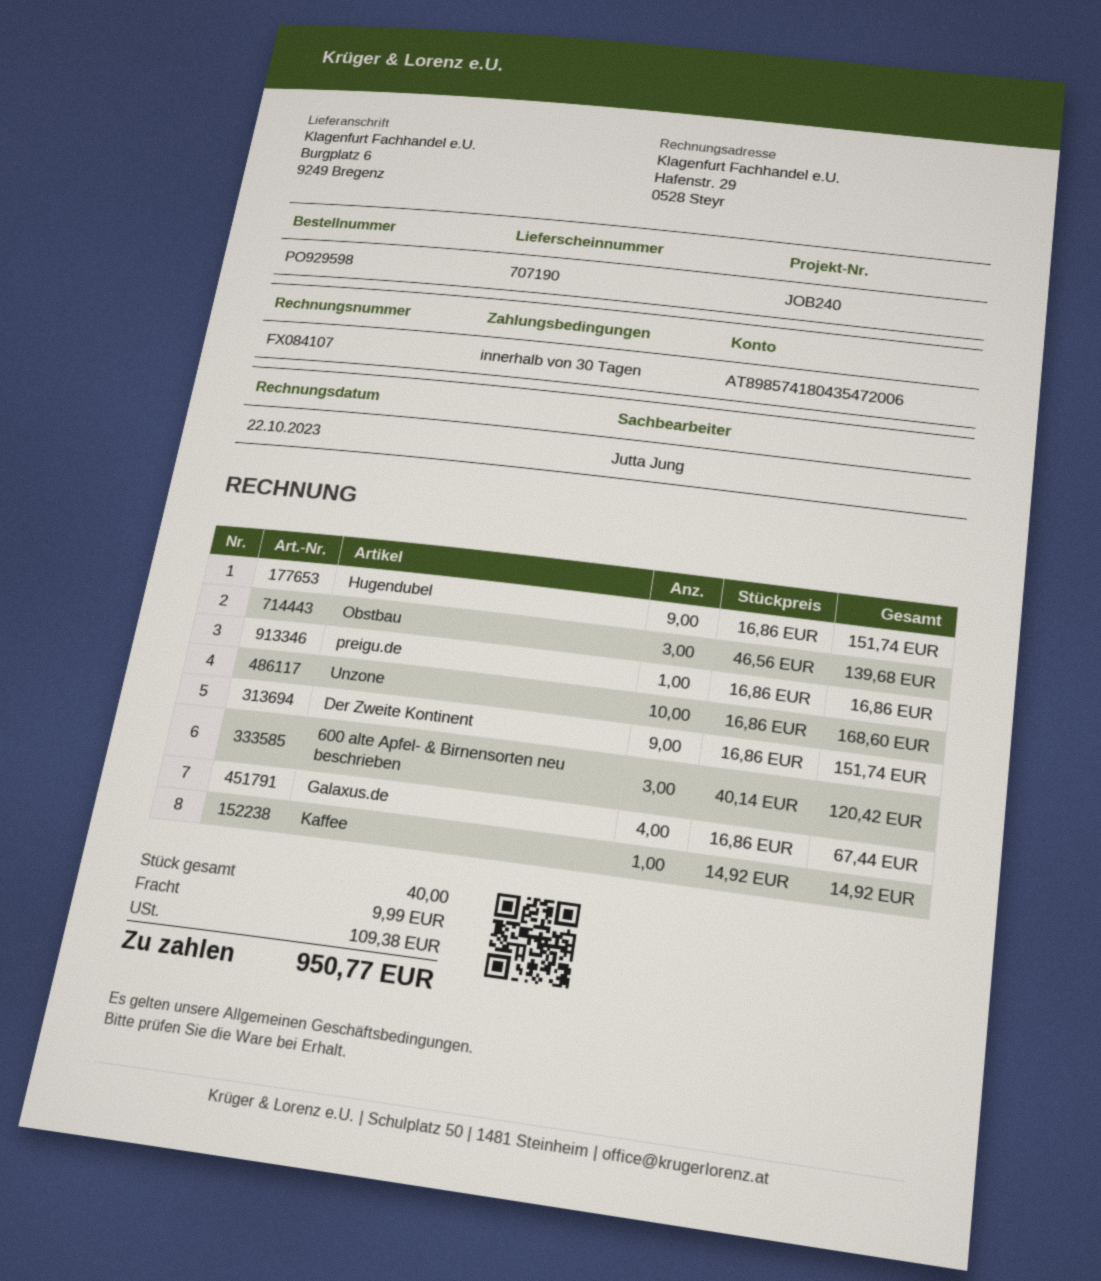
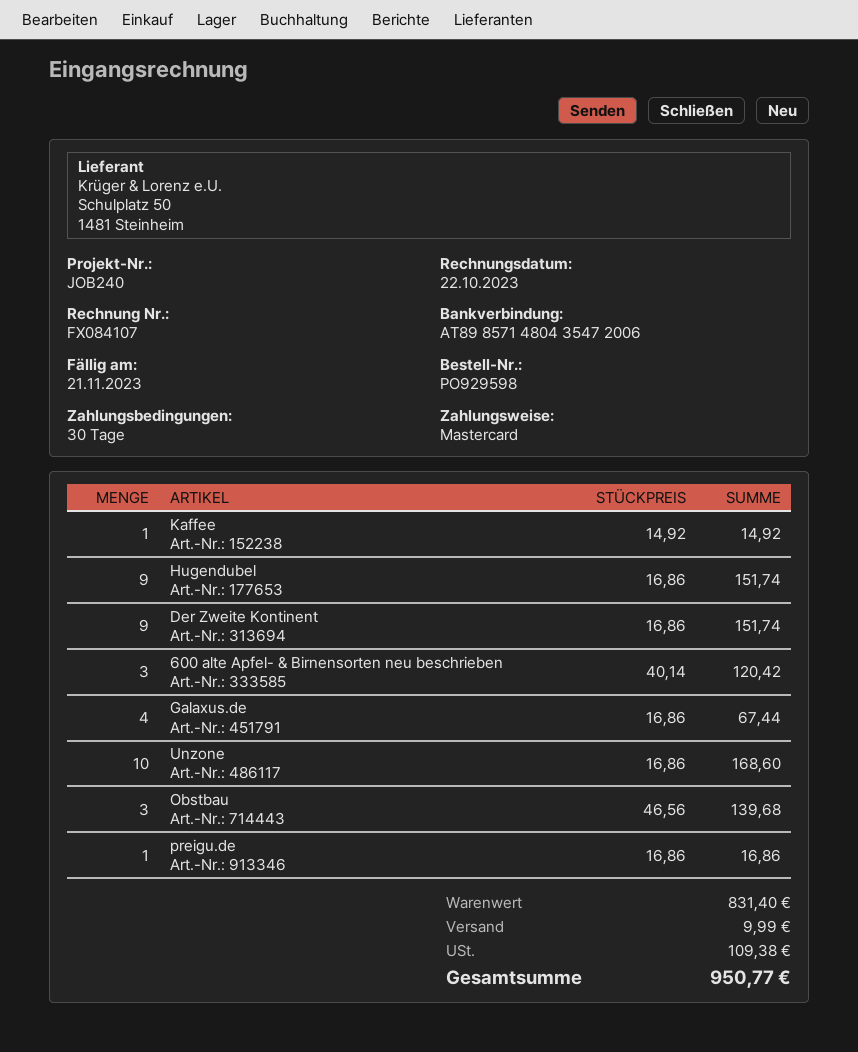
bank account: AT898574180435472006 -> AT898571480435472006

